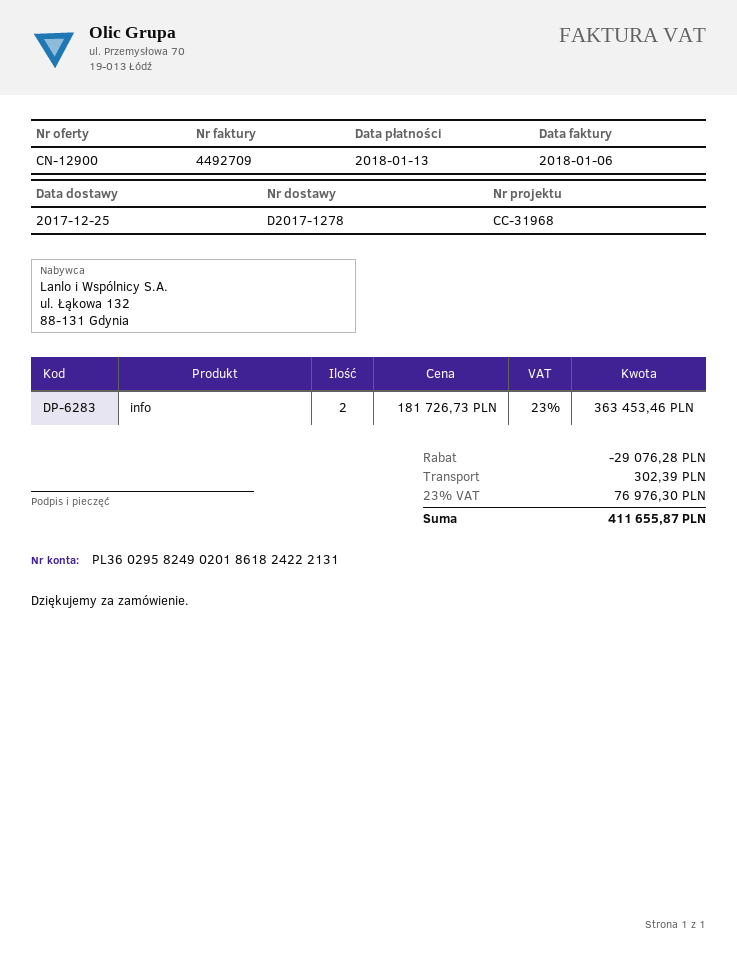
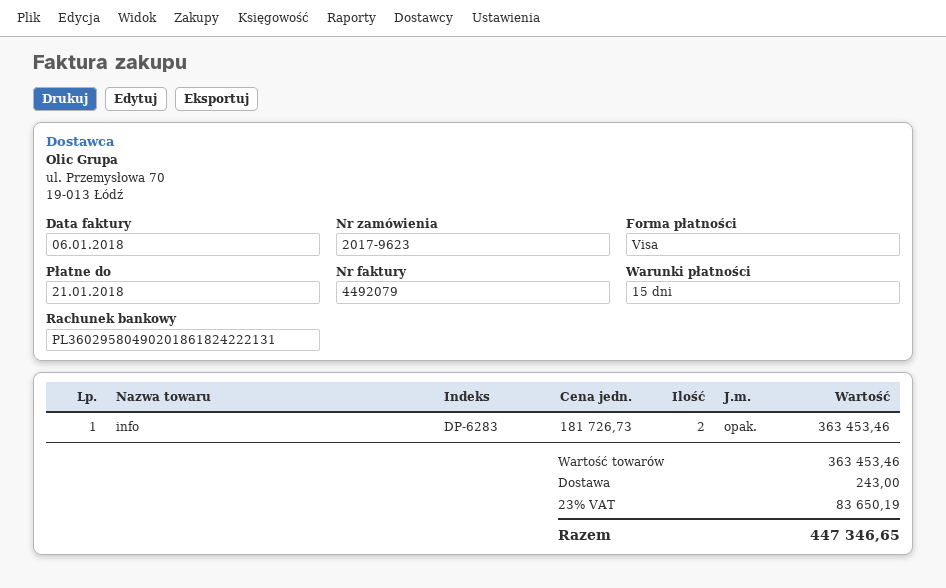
invoice number: 4492709 -> 4492079
due date: 2018-01-13 -> 2018-01-21
bank account: PL36029582490201861824222131 -> PL36029580490201861824222131
discount: 29076.28 -> none
shipping: 302.39 -> 243.00
tax: 23% = 76976.30 -> 23% = 83650.19
total: 411655.87 -> 447346.65

